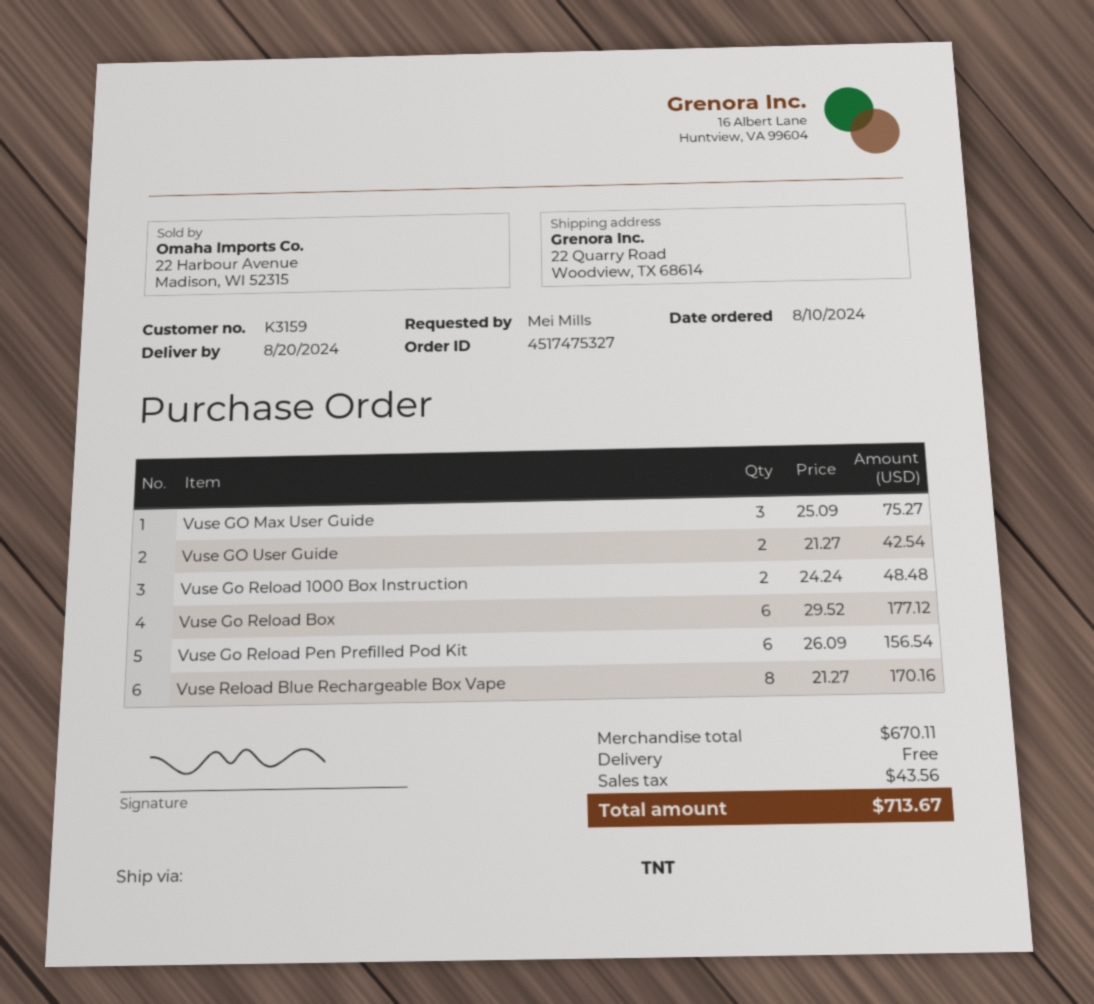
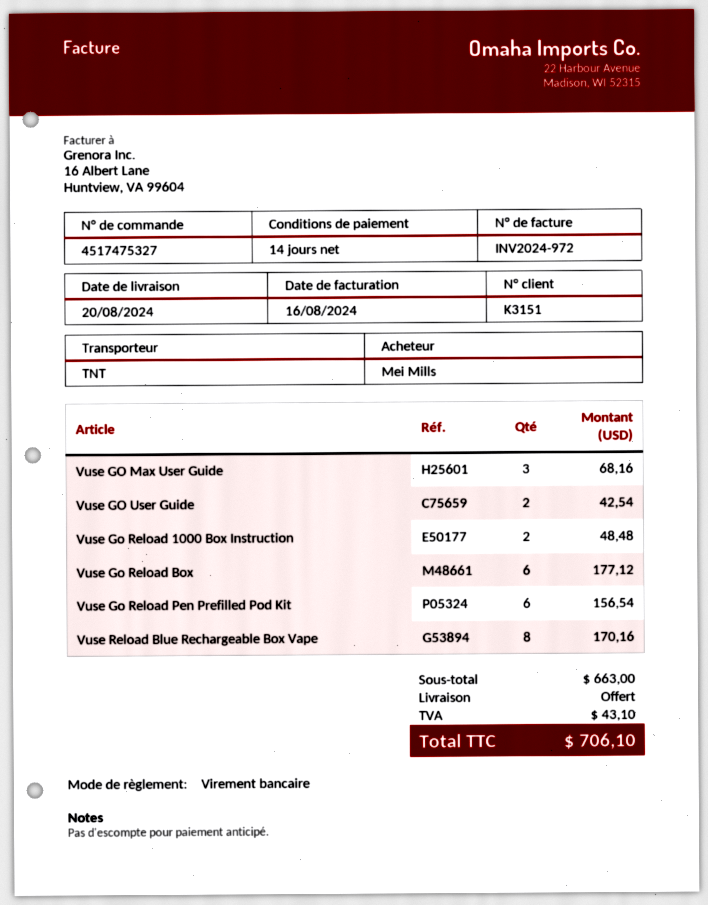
customer number: K3159 -> K3151
Vuse GO Max User Guide: 3 for 75.27 -> 3 for 68.16
subtotal: 670.11 -> 663.00
tax: 43.56 -> 43.10
total: 713.67 -> 706.10

